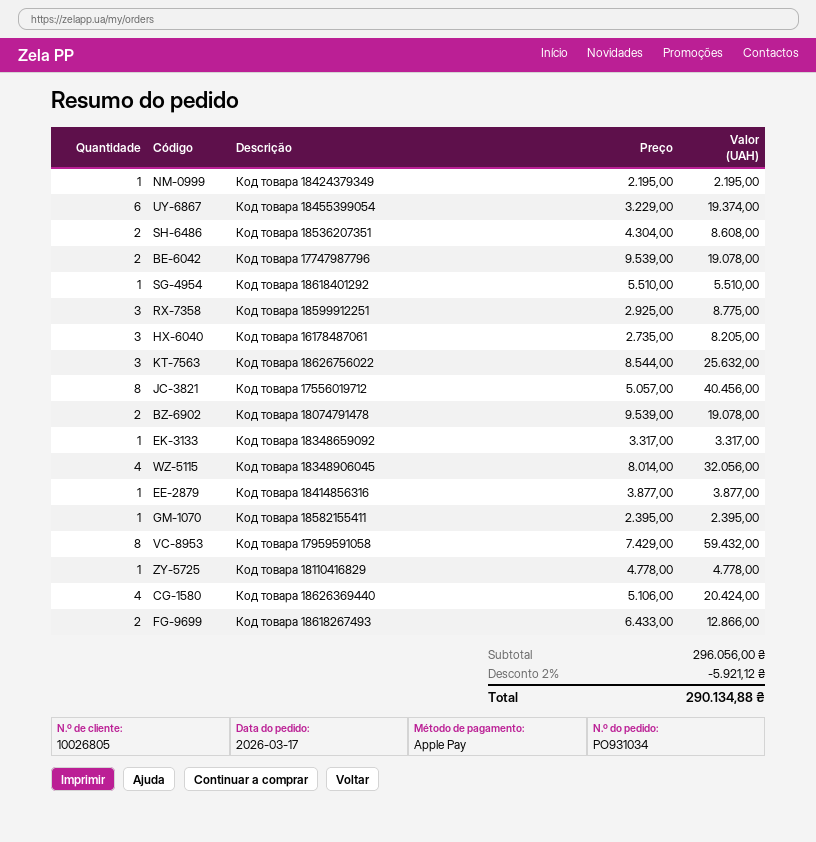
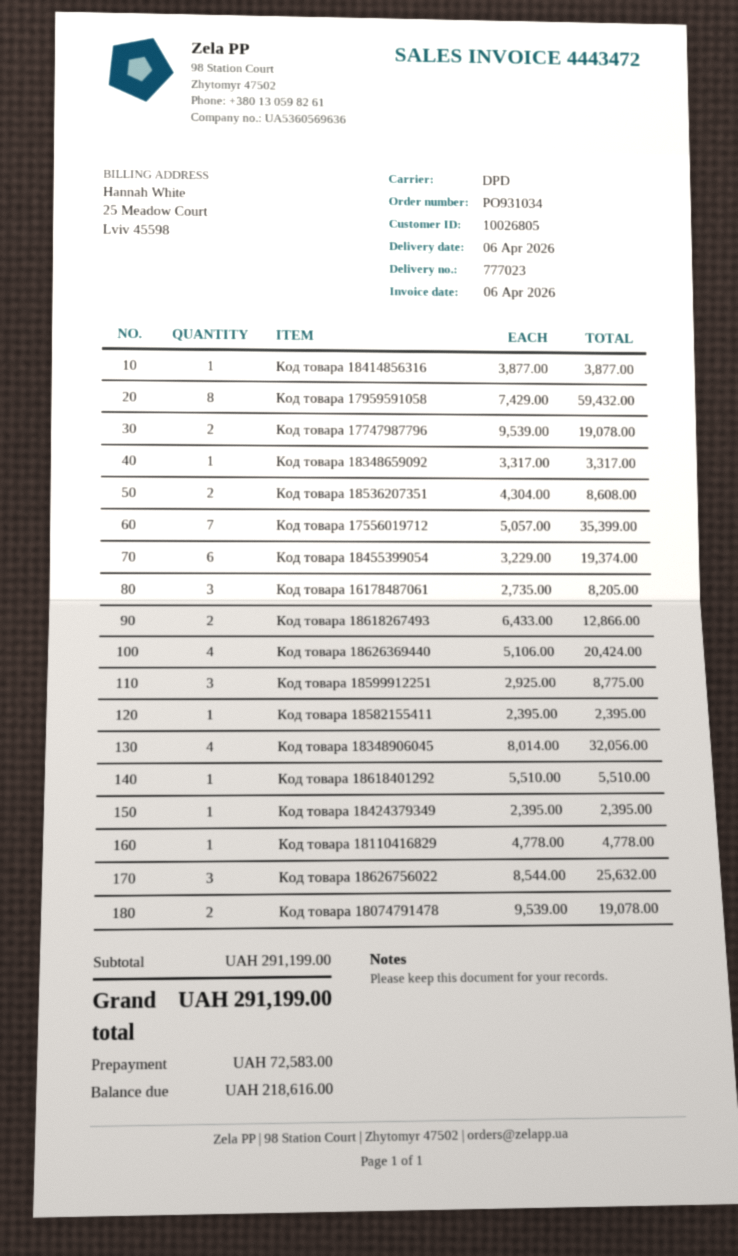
Код товара 18424379349: 1 x 2195.00 = 2195.00 -> 1 x 2395.00 = 2395.00
Код товара 17556019712: 8 x 5057.00 = 40456.00 -> 7 x 5057.00 = 35399.00
subtotal: 296056.00 -> 291199.00
discount: 2% = 5921.12 -> none
total: 290134.88 -> 291199.00

